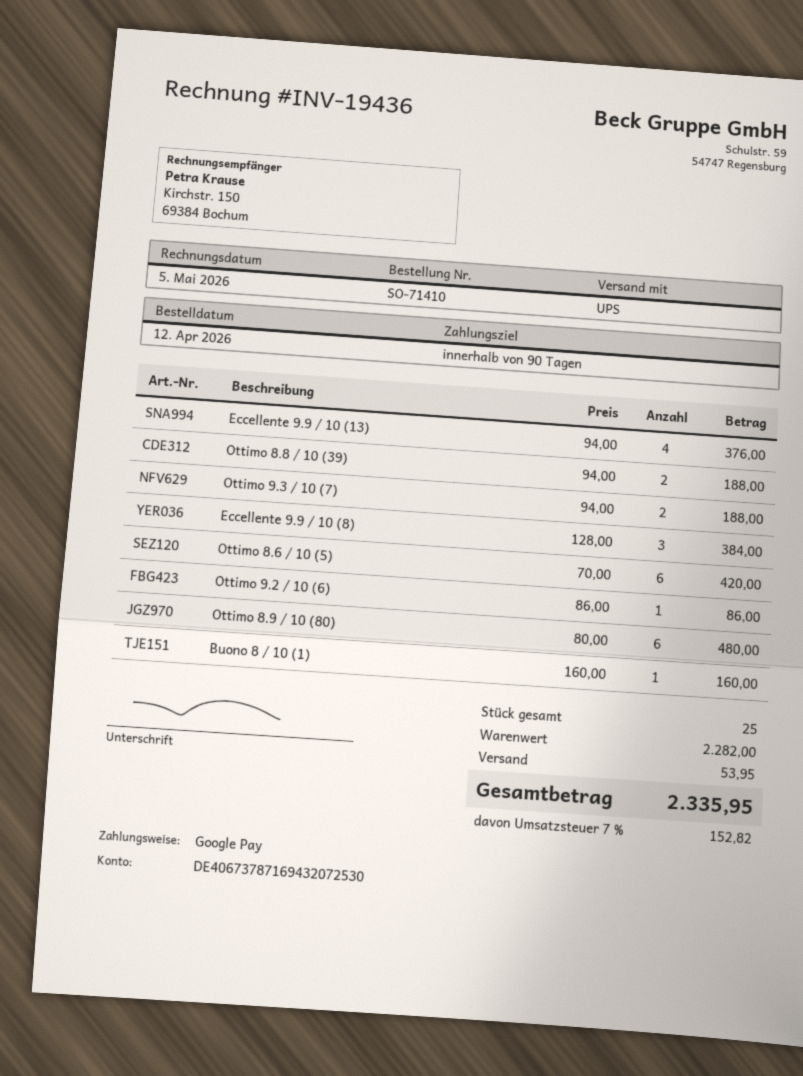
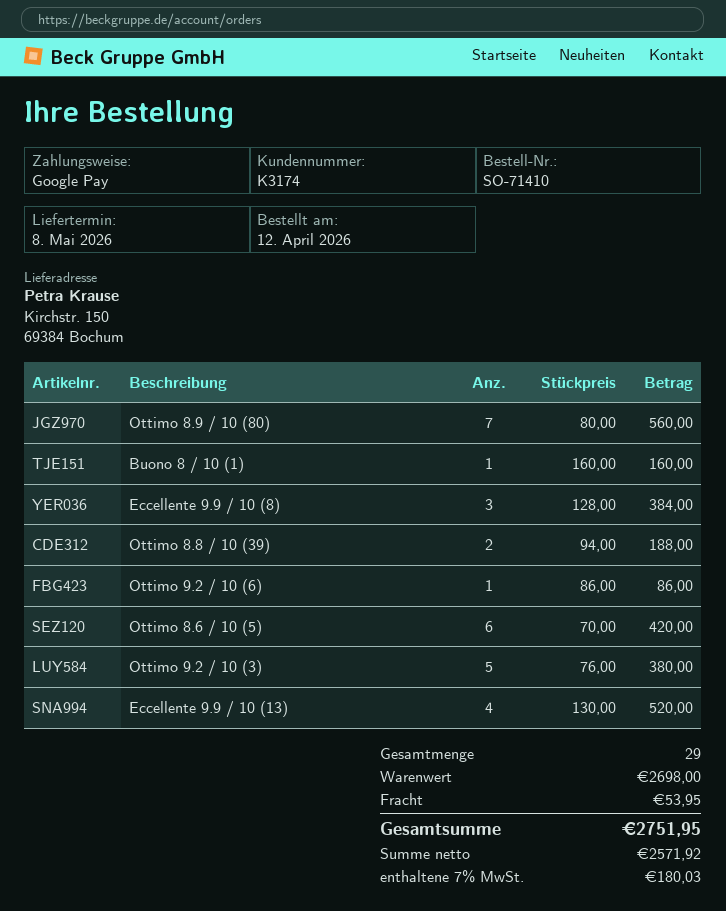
Eccellente 9.9 / 10 (13): 4 x 94.00 = 376.00 -> 4 x 130.00 = 520.00
Ottimo 9.3 / 10 (7): 2 x 94.00 = 188.00 -> none
Ottimo 8.9 / 10 (80): 6 x 80.00 = 480.00 -> 7 x 80.00 = 560.00
Ottimo 9.2 / 10 (3): none -> 5 x 76.00 = 380.00
total quantity: 25 -> 29
subtotal: 2282.00 -> 2698.00
tax: 7% = 152.82 -> 7% = 180.03
total: 2335.95 -> 2751.95

